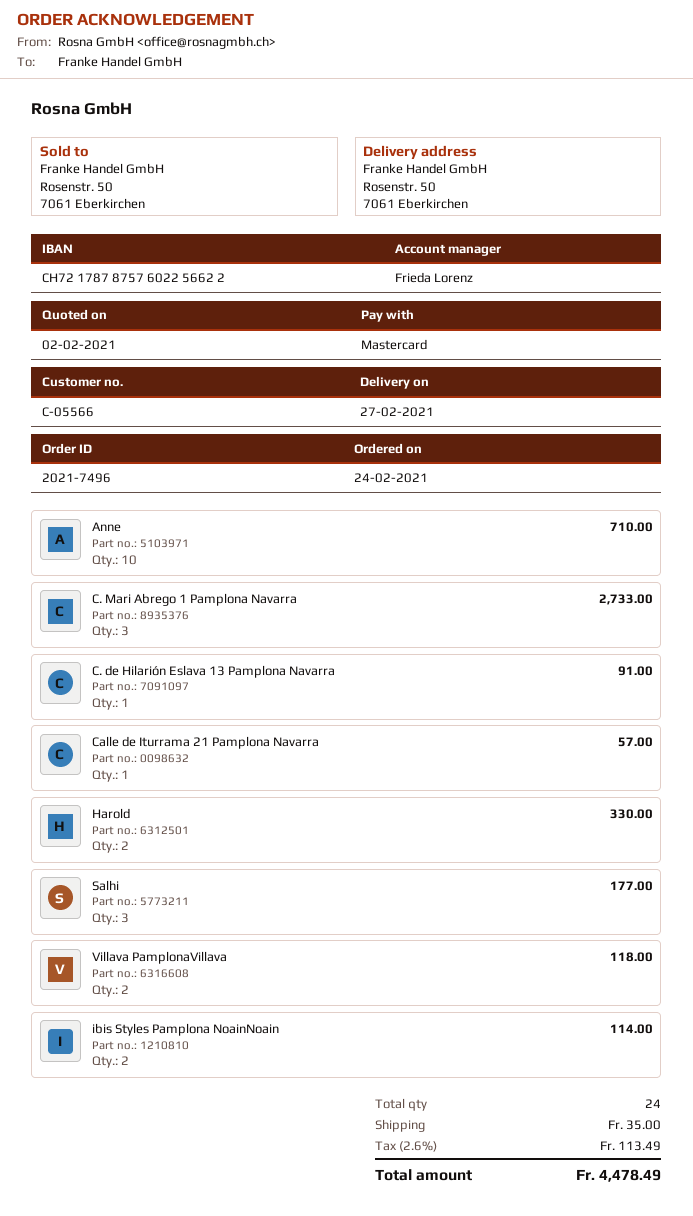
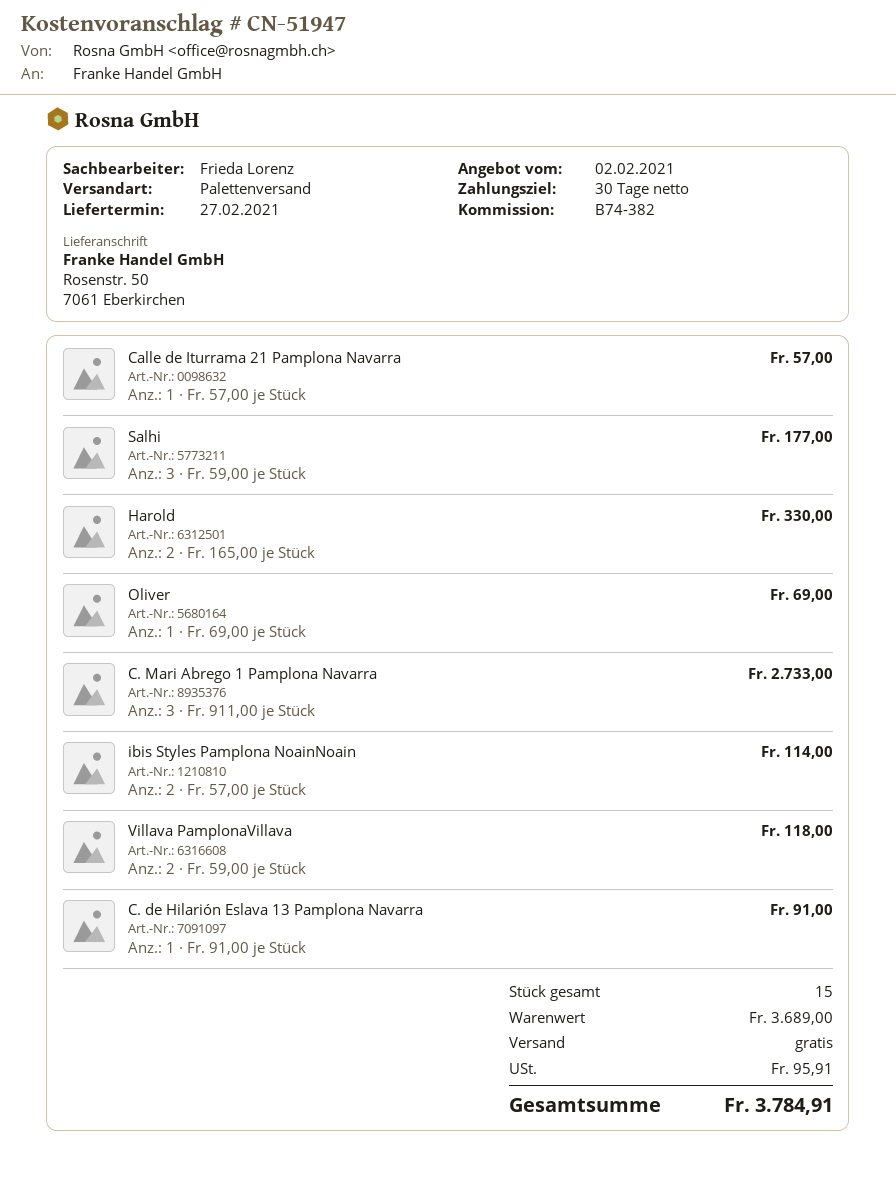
Anne: 10 for 710.00 -> none
Oliver: none -> 1 for 69.00
total quantity: 24 -> 15
shipping: 35.00 -> 0.00
tax: 113.49 -> 95.91
total: 4478.49 -> 3784.91

